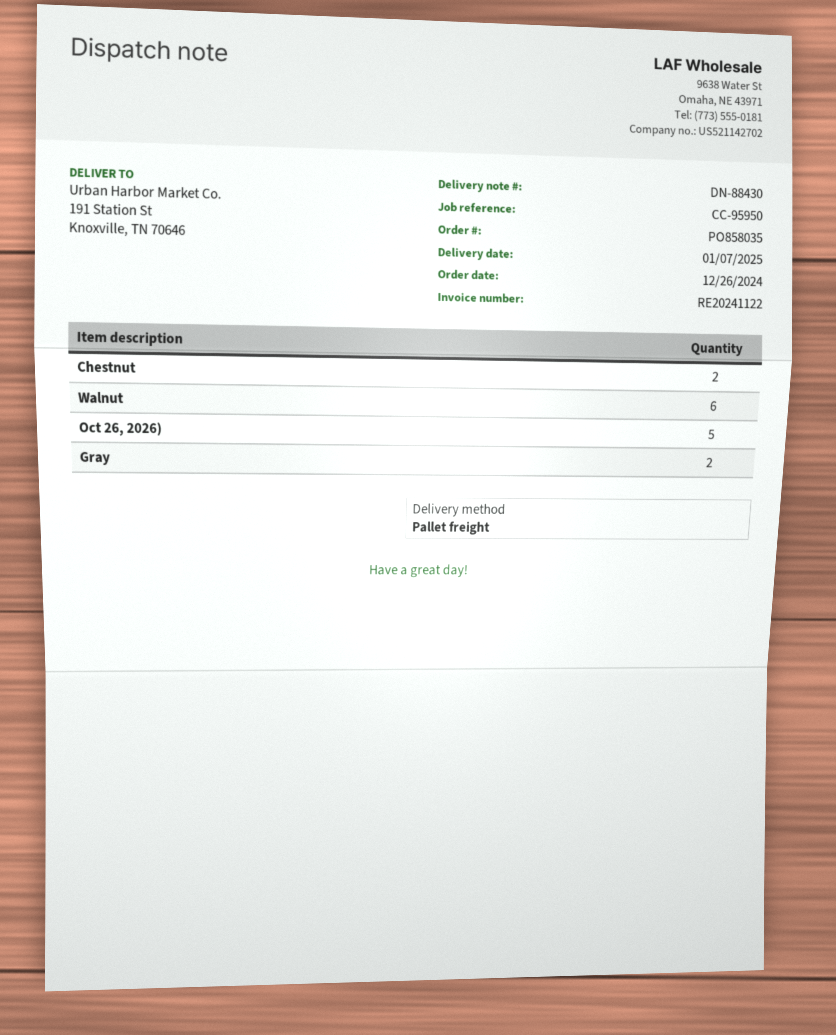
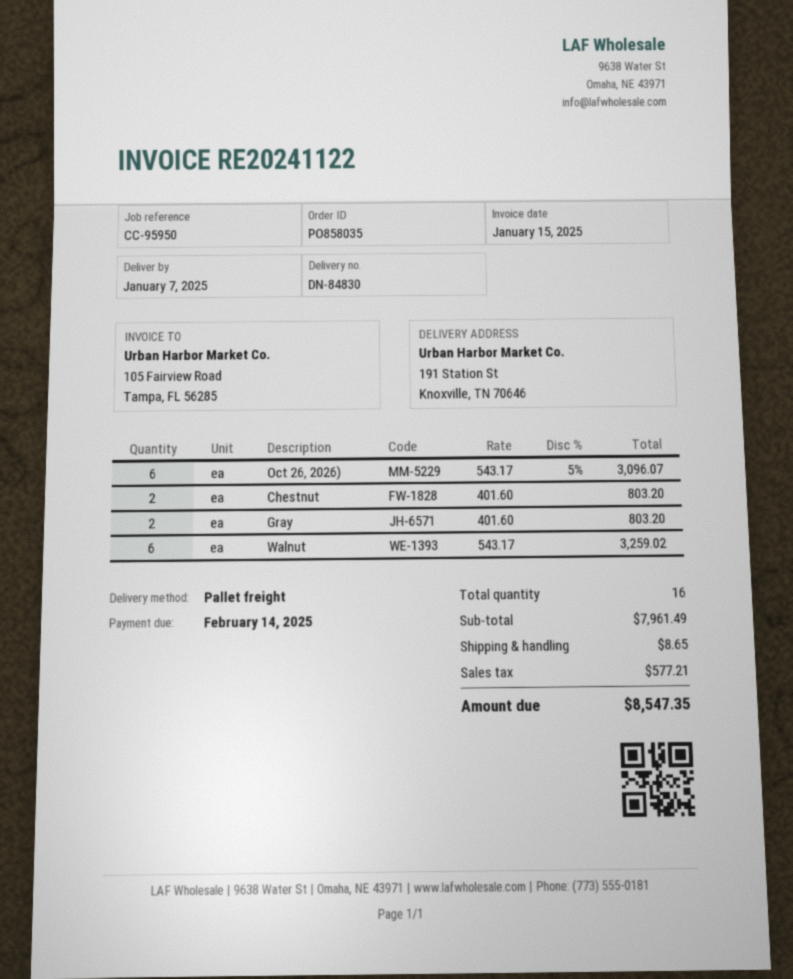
delivery note number: DN-88430 -> DN-84830
Oct 26, 2026): 5 -> 6

